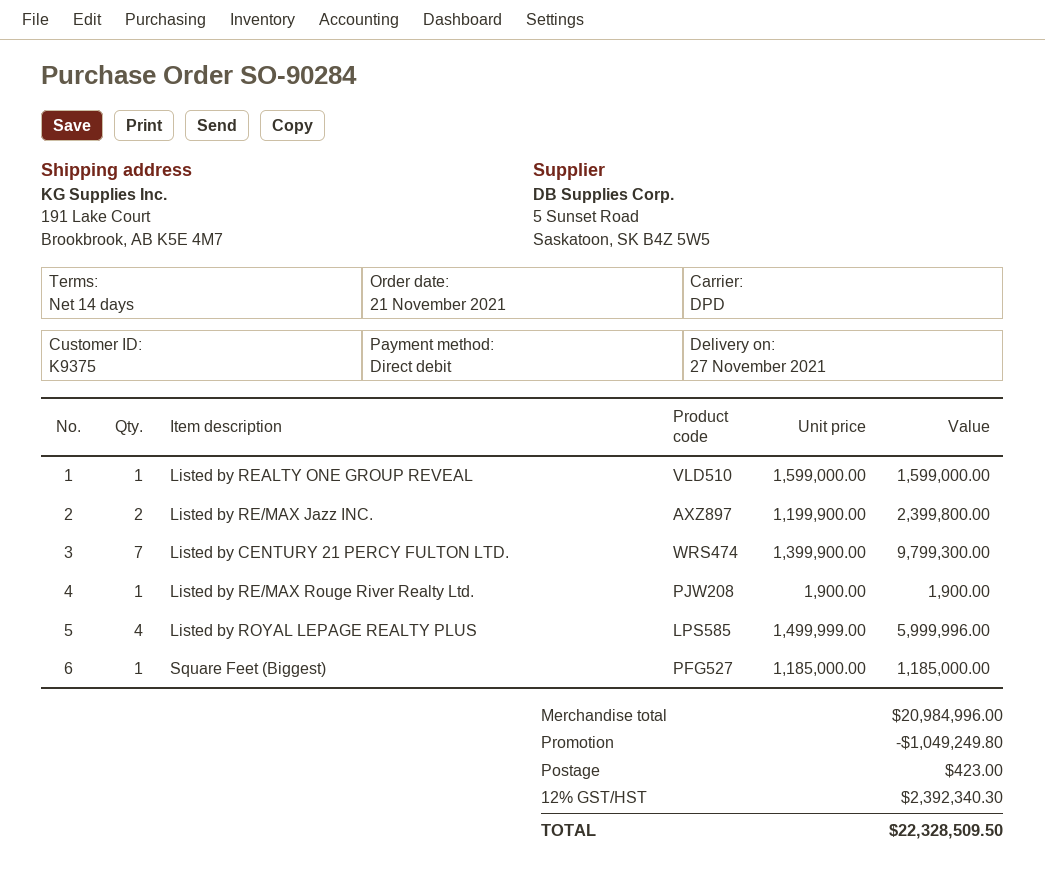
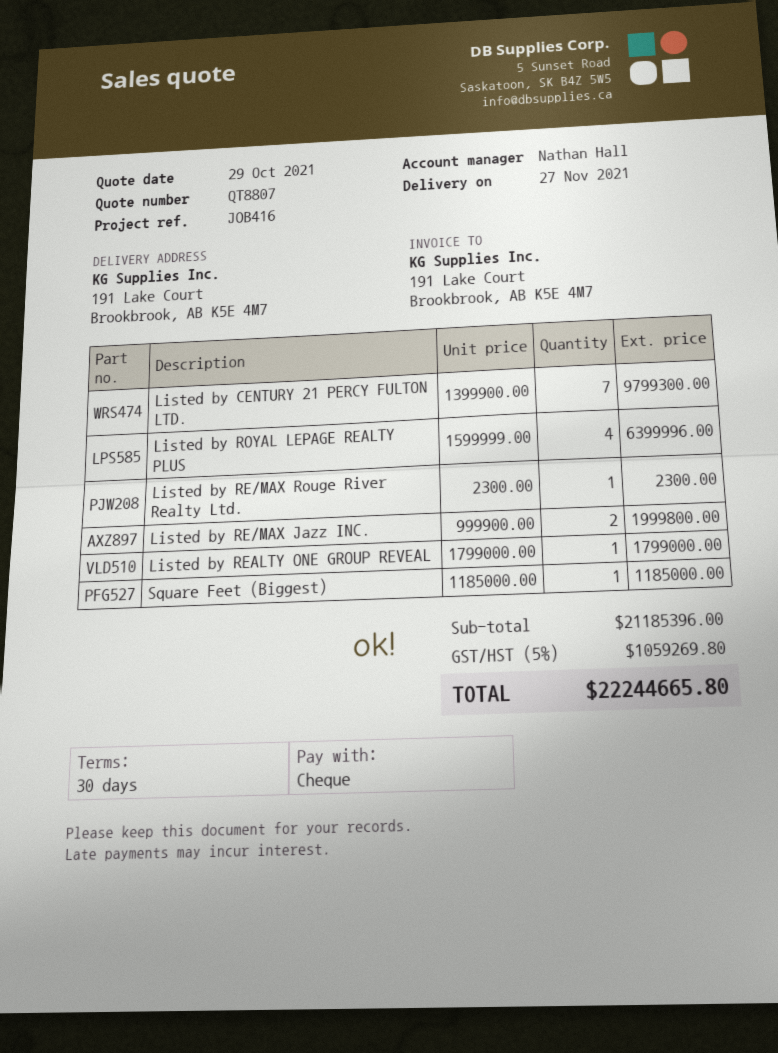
payment terms: 14 days -> 30 days
payment method: direct debit -> cheque
Listed by REALTY ONE GROUP REVEAL: 1 x 1599000.00 = 1599000.00 -> 1 x 1799000.00 = 1799000.00
Listed by RE/MAX Jazz INC.: 2 x 1199900.00 = 2399800.00 -> 2 x 999900.00 = 1999800.00
Listed by RE/MAX Rouge River Realty Ltd.: 1 x 1900.00 = 1900.00 -> 1 x 2300.00 = 2300.00
Listed by ROYAL LEPAGE REALTY PLUS: 4 x 1499999.00 = 5999996.00 -> 4 x 1599999.00 = 6399996.00
subtotal: 20984996.00 -> 21185396.00
discount: 1049249.80 -> none
shipping: 423.00 -> none
tax: 12% = 2392340.30 -> 5% = 1059269.80
total: 22328509.50 -> 22244665.80

